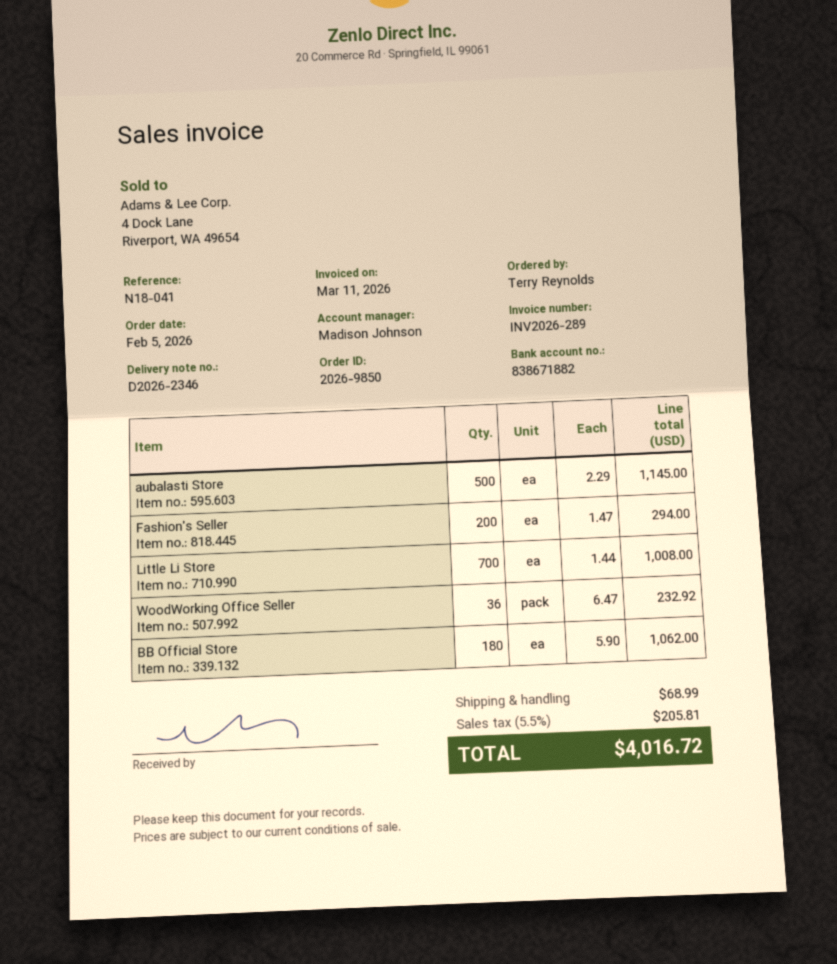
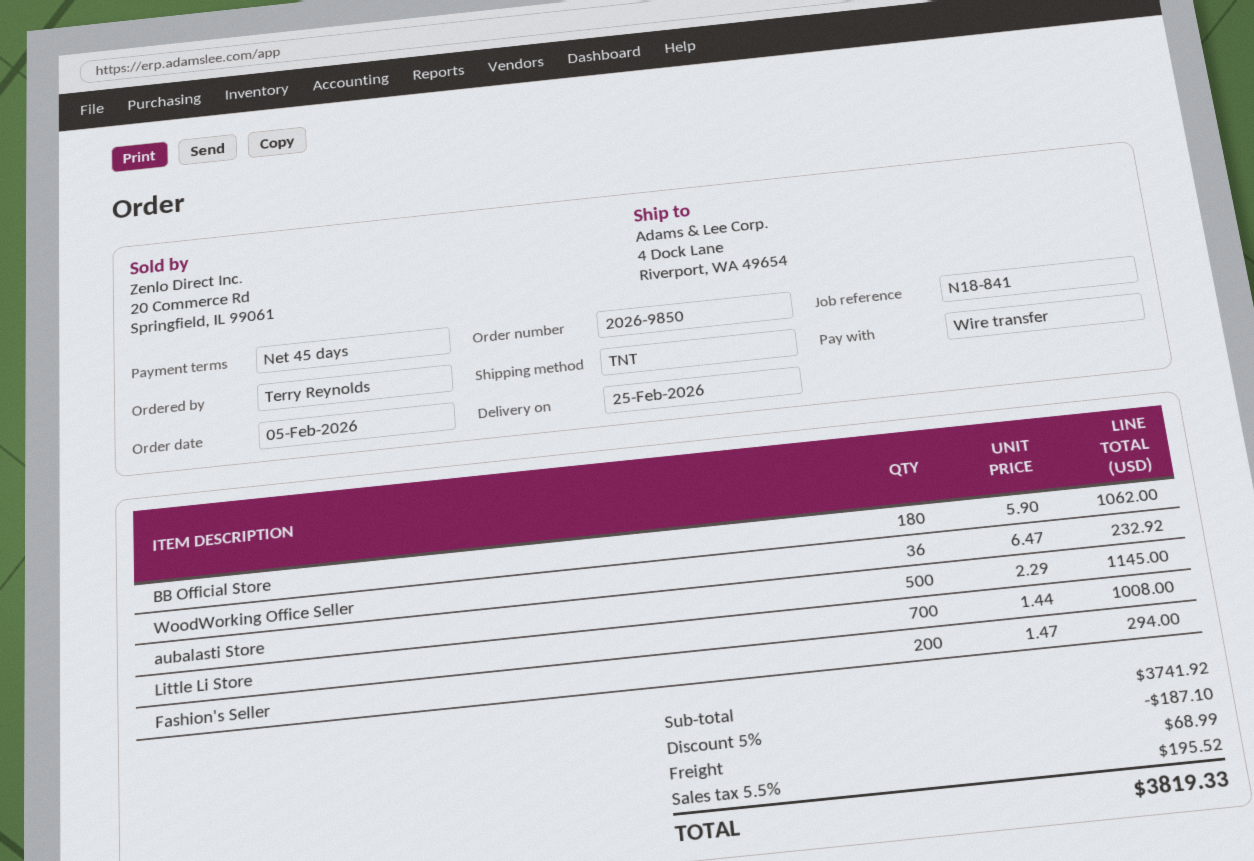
reference: N18-041 -> N18-841
discount: none -> 5% = 187.10
tax: 5.5% = 205.81 -> 5.5% = 195.52
total: 4016.72 -> 3819.33

